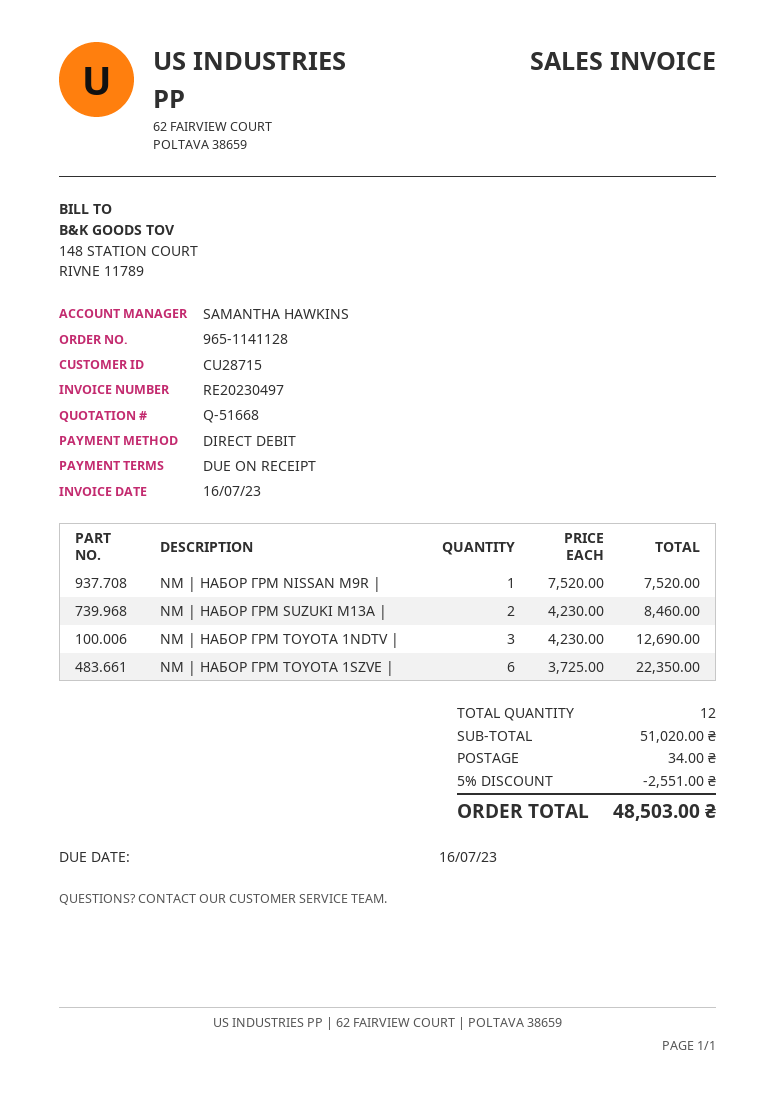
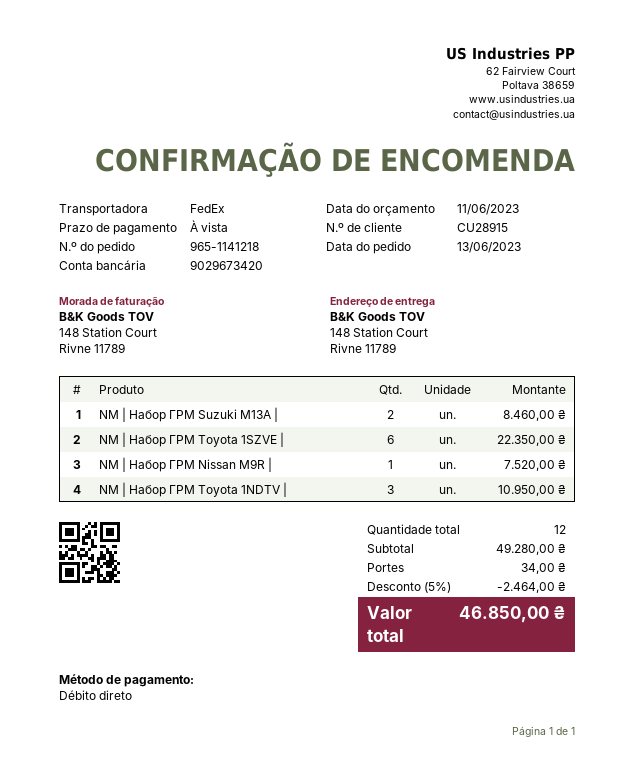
order number: 965-1141128 -> 965-1141218
customer number: CU28715 -> CU28915
NM | НАБОР ГРМ TOYOTA 1NDTV |: 3 for 12690.00 -> 3 for 10950.00
subtotal: 51020.00 -> 49280.00
discount: 5% = 2551.00 -> 5% = 2464.00
total: 48503.00 -> 46850.00

